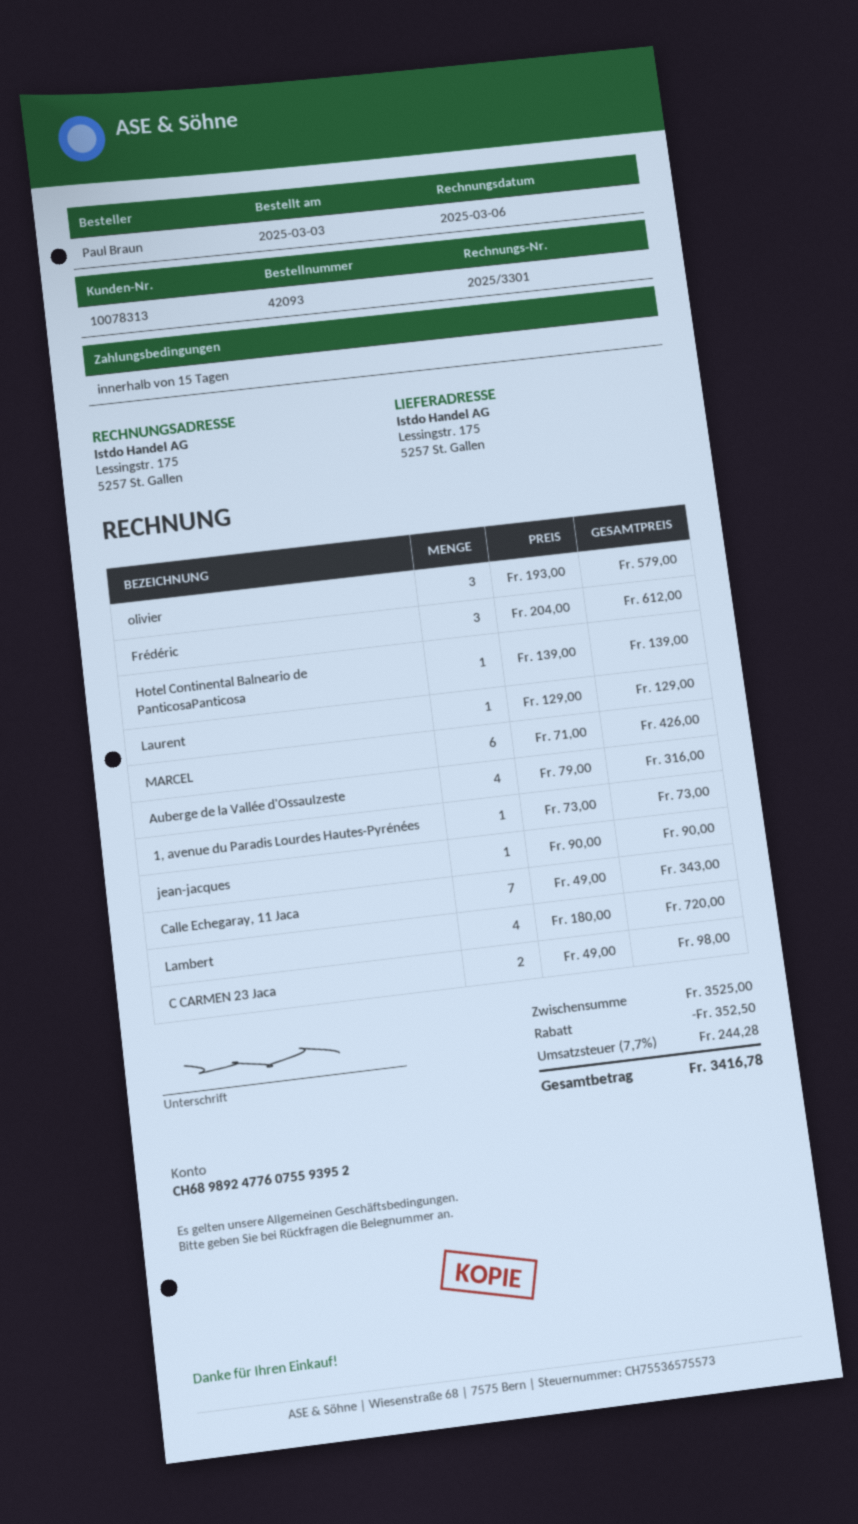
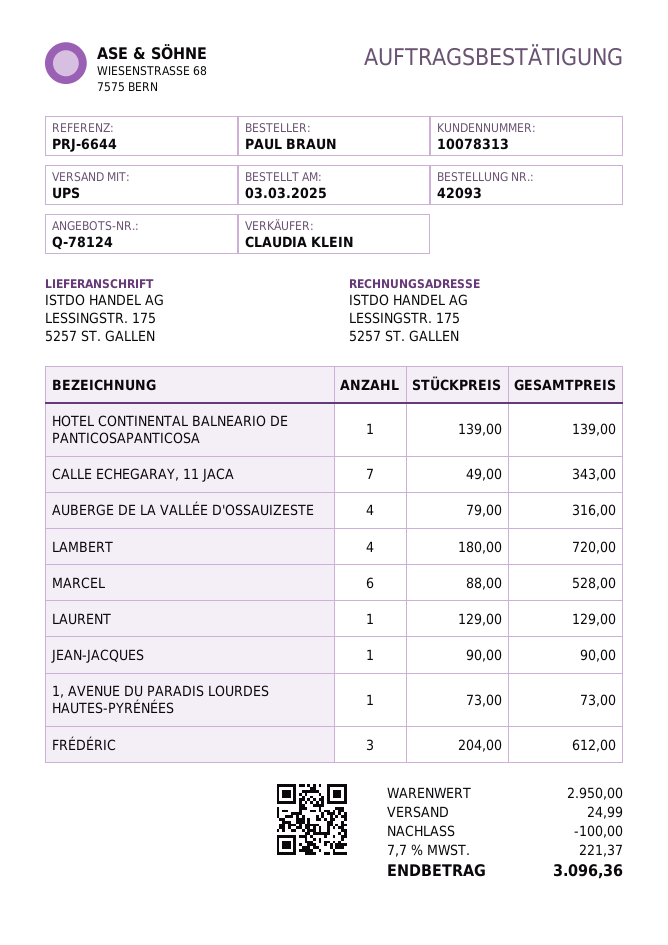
olivier: 3 x 193.00 = 579.00 -> none
MARCEL: 6 x 71.00 = 426.00 -> 6 x 88.00 = 528.00
C CARMEN 23 Jaca: 2 x 49.00 = 98.00 -> none
subtotal: 3525.00 -> 2950.00
discount: 352.50 -> 100.00
shipping: none -> 24.99
tax: 7.7% = 244.28 -> 7.7% = 221.37
total: 3416.78 -> 3096.36

